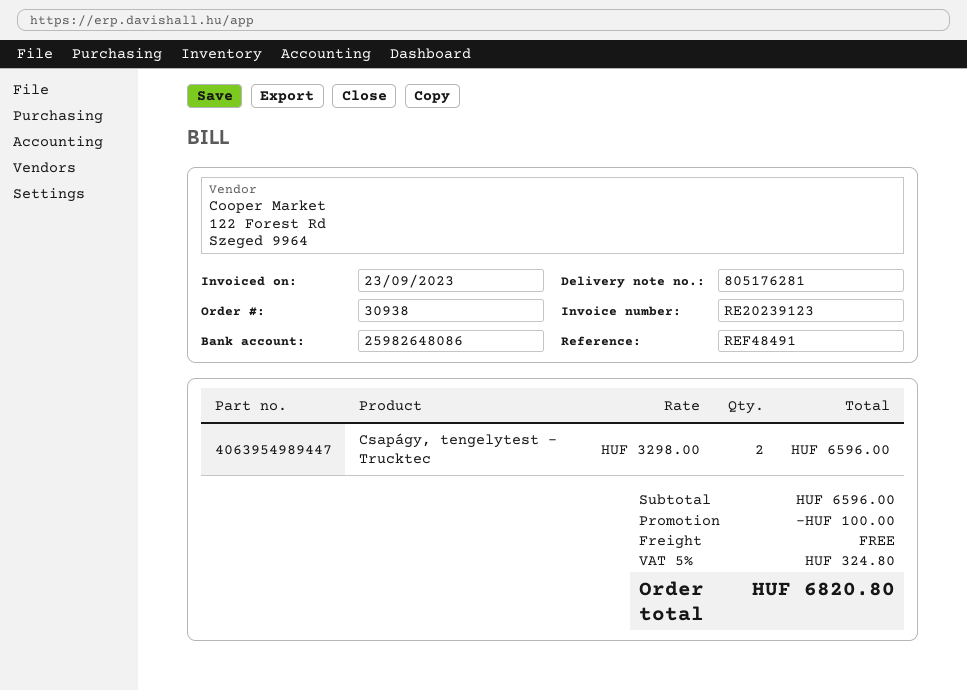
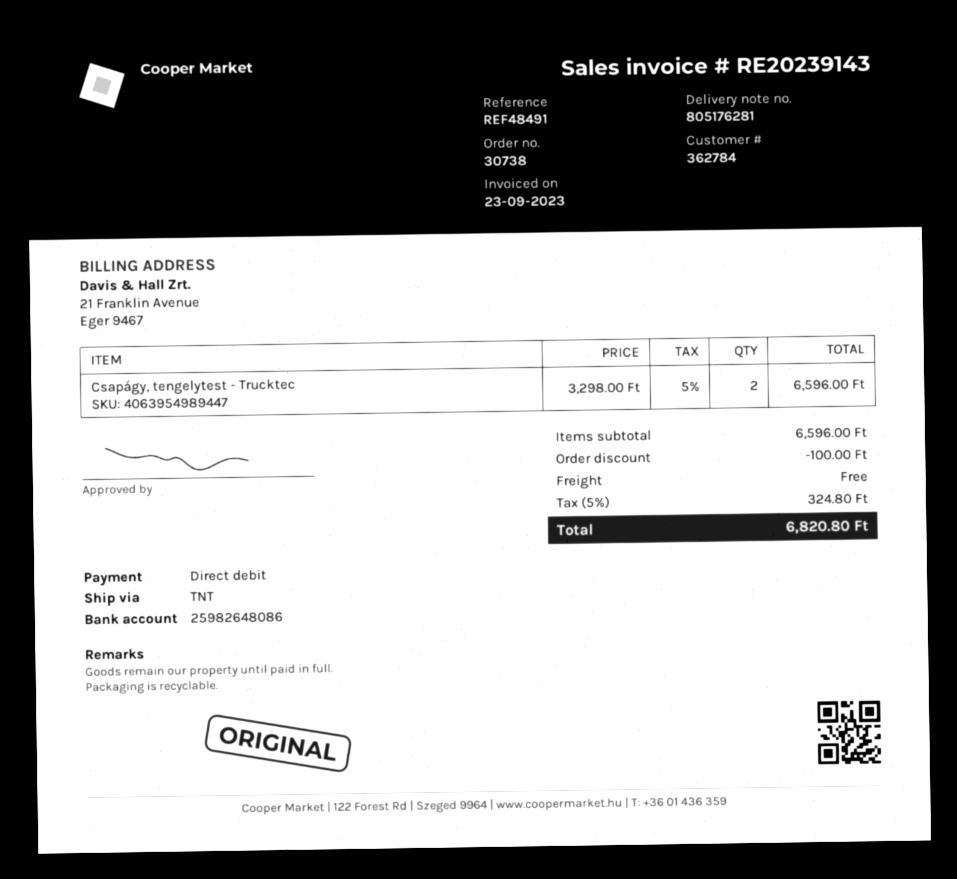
order number: 30938 -> 30738
invoice number: RE20239123 -> RE20239143

